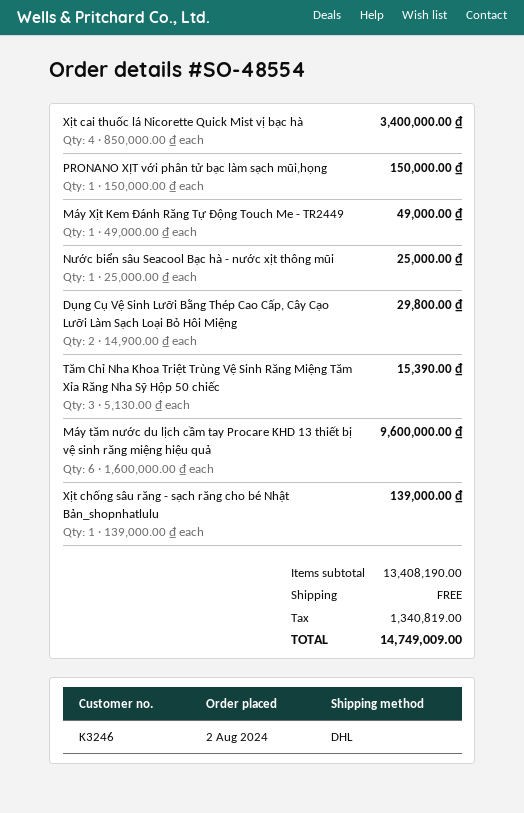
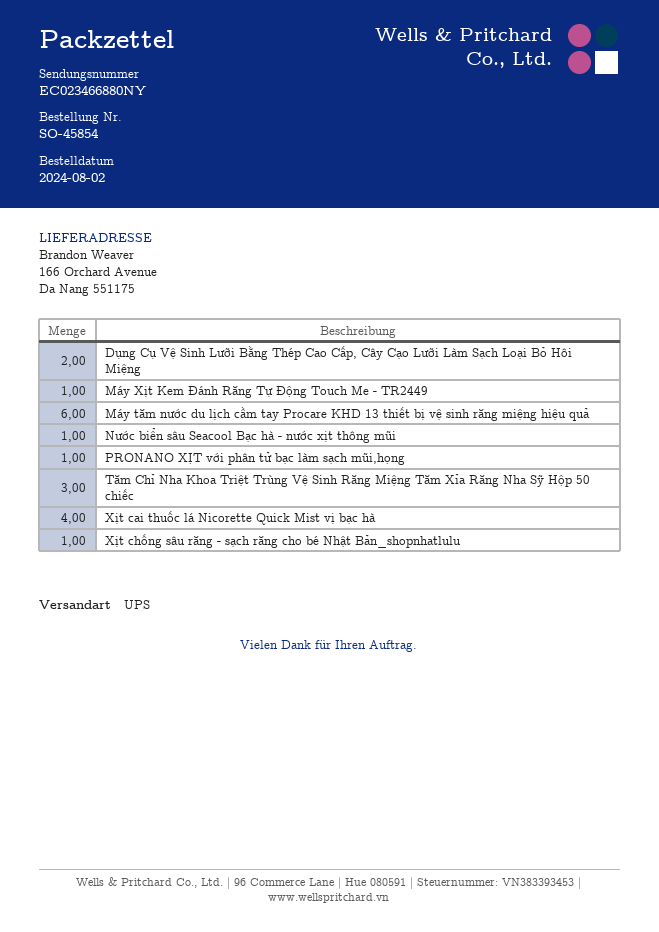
order number: SO-48554 -> SO-45854
shipping method: DHL -> UPS

